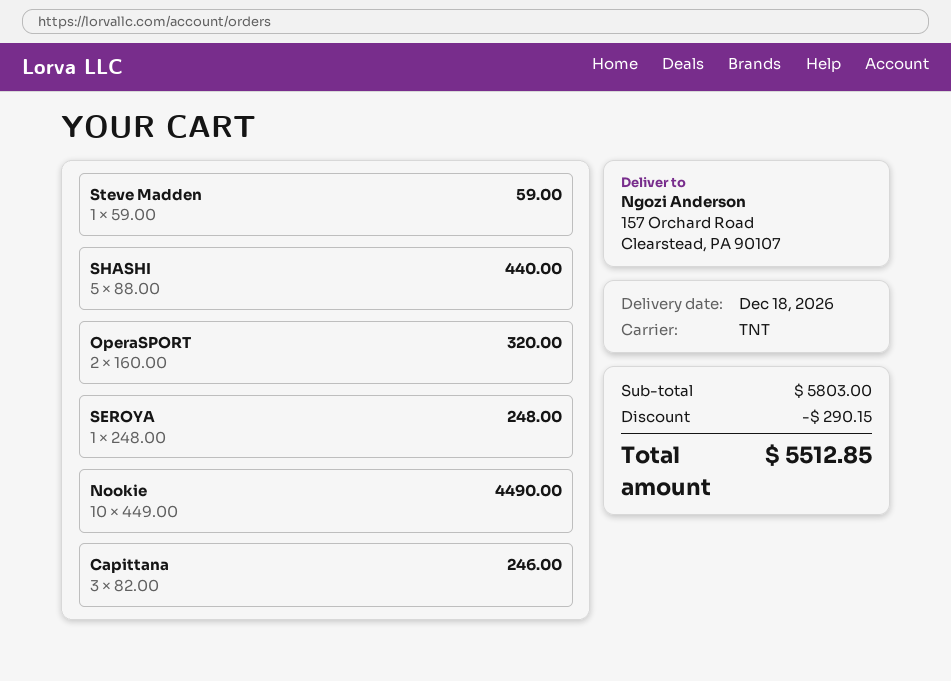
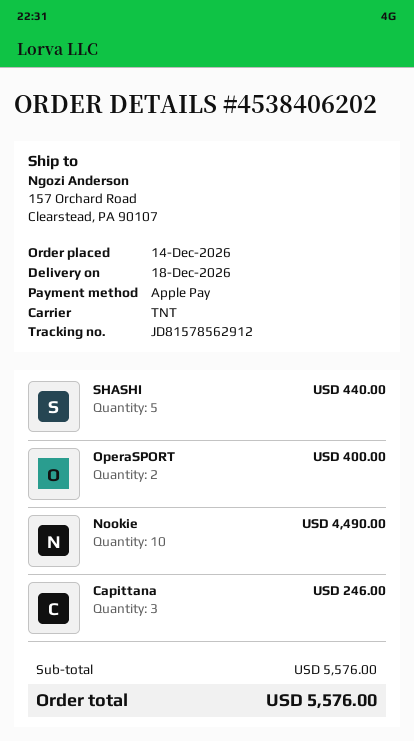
Steve Madden: 1 for 59.00 -> none
OperaSPORT: 2 for 320.00 -> 2 for 400.00
SEROYA: 1 for 248.00 -> none
subtotal: 5803.00 -> 5576.00
discount: 290.15 -> none
total: 5512.85 -> 5576.00

